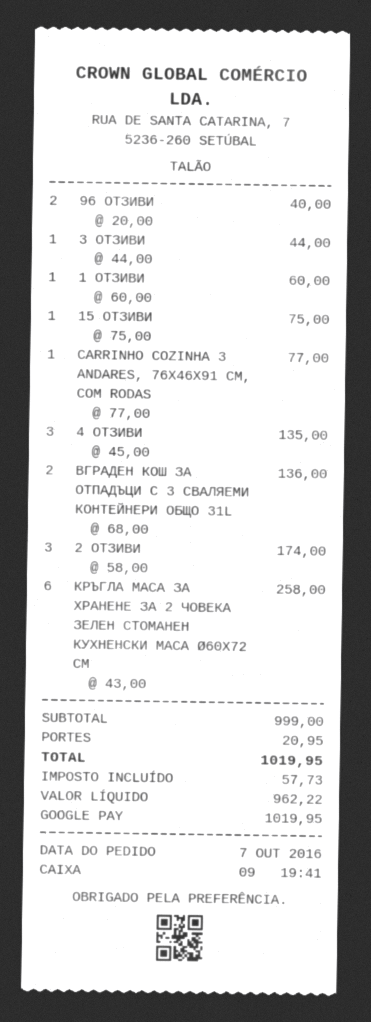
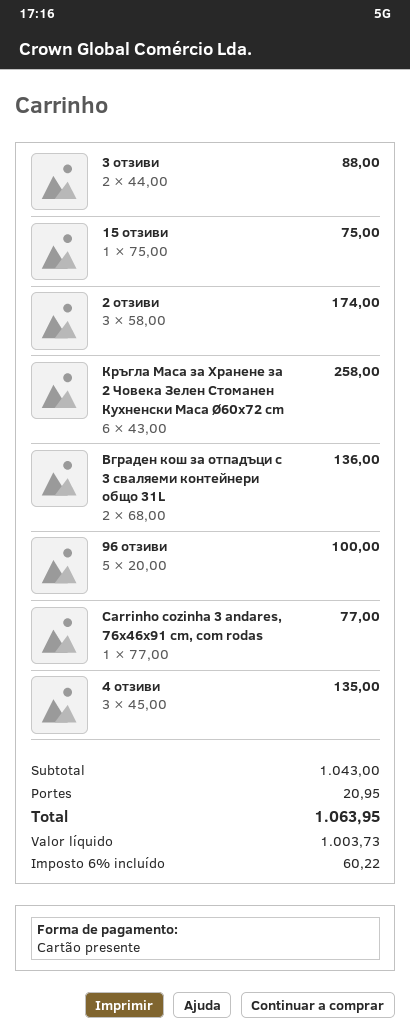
payment method: Google Pay -> gift card
96 ОТЗИВИ: 2 x 20.00 = 40.00 -> 5 x 20.00 = 100.00
3 ОТЗИВИ: 1 x 44.00 = 44.00 -> 2 x 44.00 = 88.00
1 ОТЗИВИ: 1 x 60.00 = 60.00 -> none
subtotal: 999.00 -> 1043.00
net: 962.22 -> 1003.73
tax: 57.73 -> 60.22
total: 1019.95 -> 1063.95

